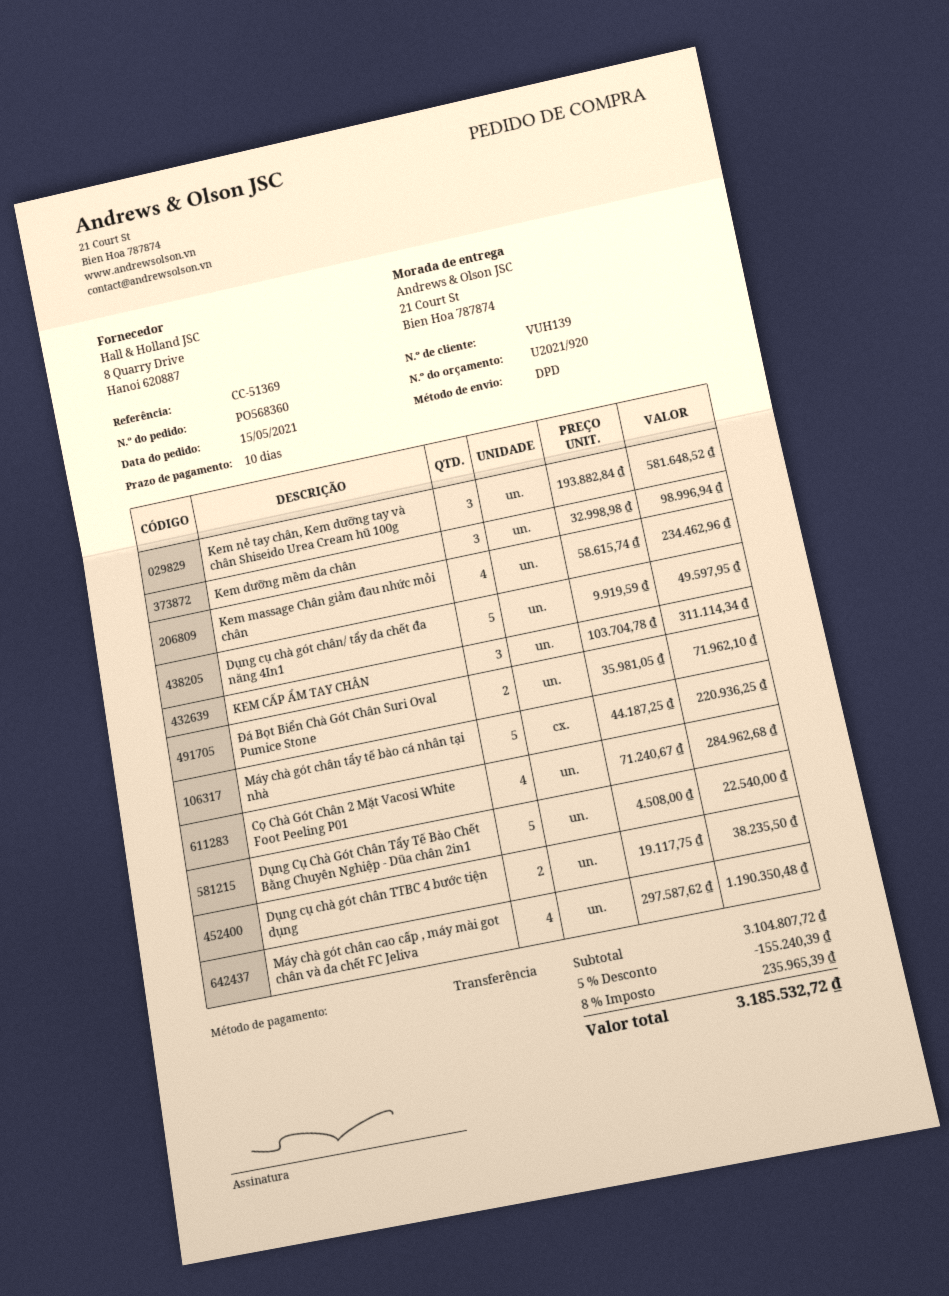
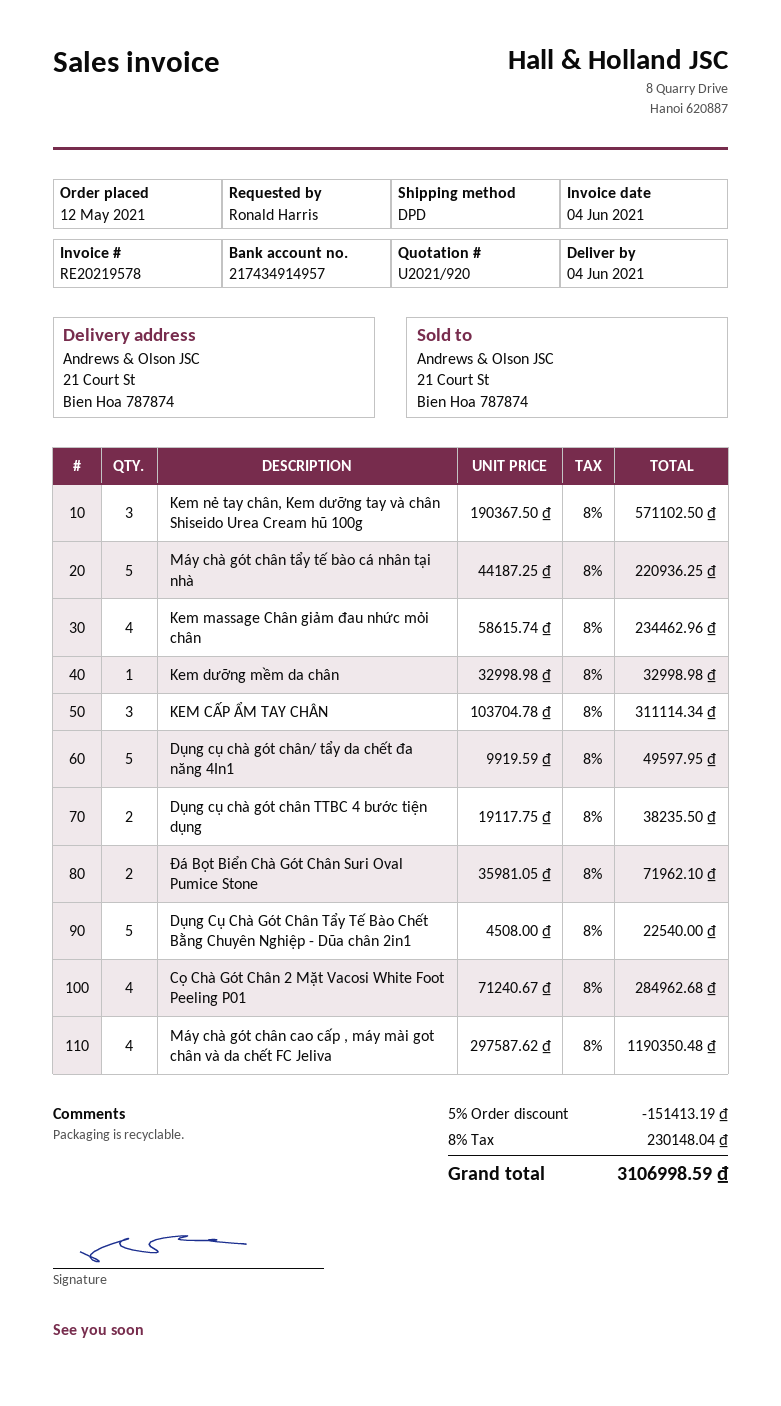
order date: 2021-05-15 -> 2021-05-12
Kem nẻ tay chân, Kem dưỡng tay và chân Shiseido Urea Cream hũ 100g: 3 x 193882.84 = 581648.52 -> 3 x 190367.50 = 571102.50
Kem dưỡng mềm da chân: 3 x 32998.98 = 98996.94 -> 1 x 32998.98 = 32998.98
discount: 5% = 155240.39 -> 5% = 151413.19
tax: 8% = 235965.39 -> 8% = 230148.04
total: 3185532.72 -> 3106998.59

